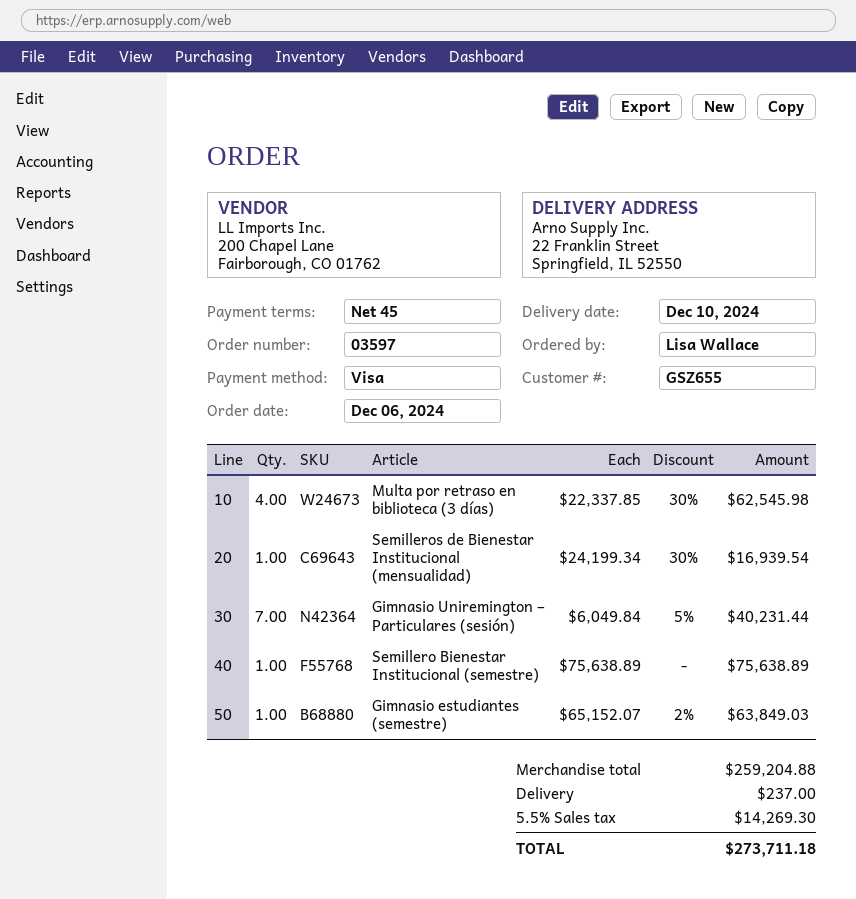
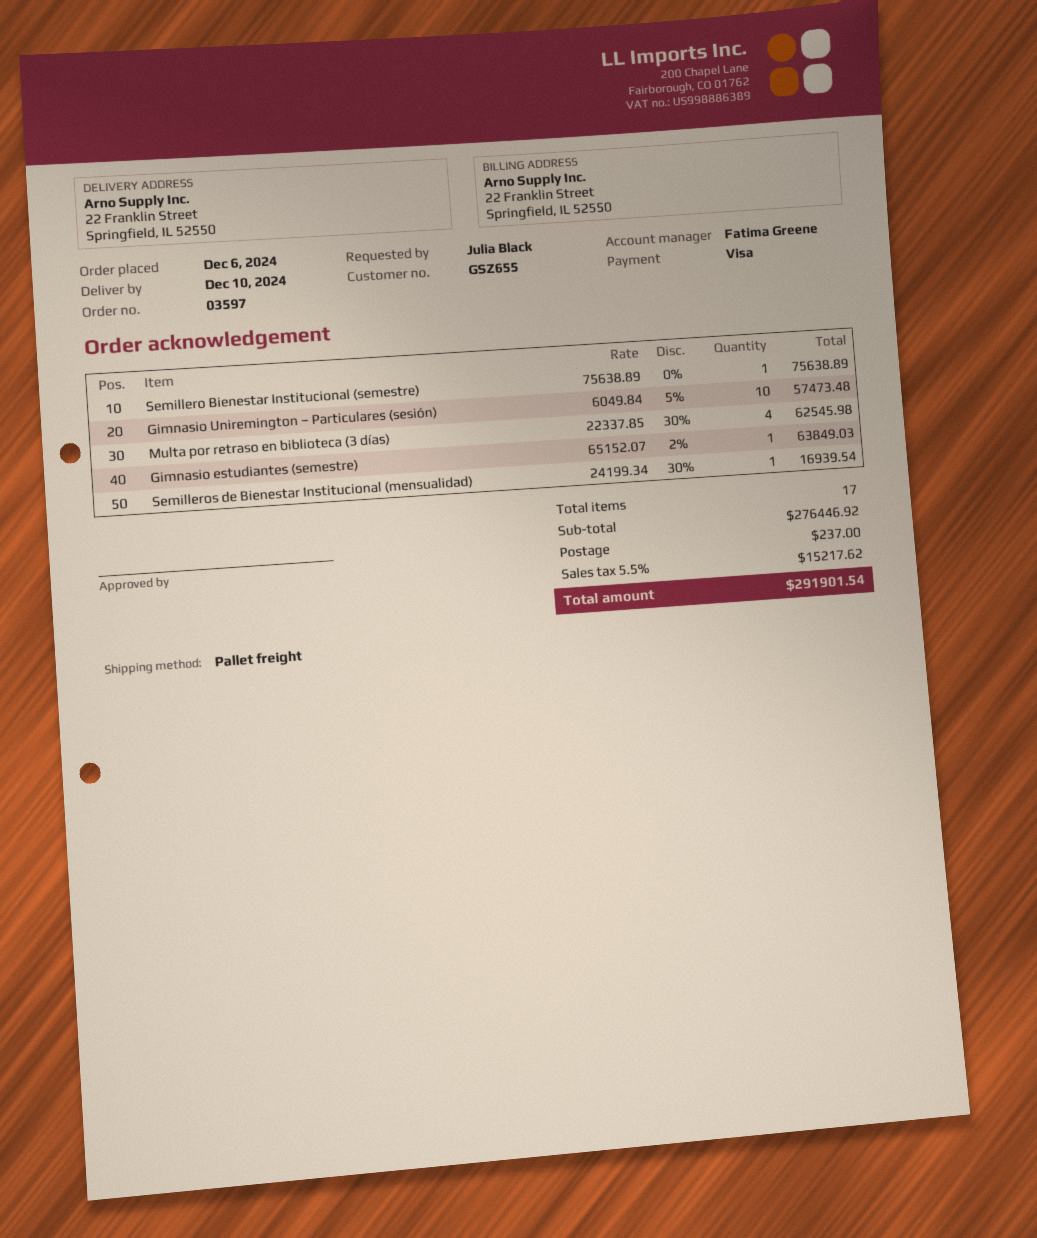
ordered by: Lisa Wallace -> Julia Black
Gimnasio Uniremington – Particulares (sesión): 7 x 6049.84 - 5% = 40231.44 -> 10 x 6049.84 - 5% = 57473.48
subtotal: 259204.88 -> 276446.92
tax: 5.5% = 14269.30 -> 5.5% = 15217.62
total: 273711.18 -> 291901.54

